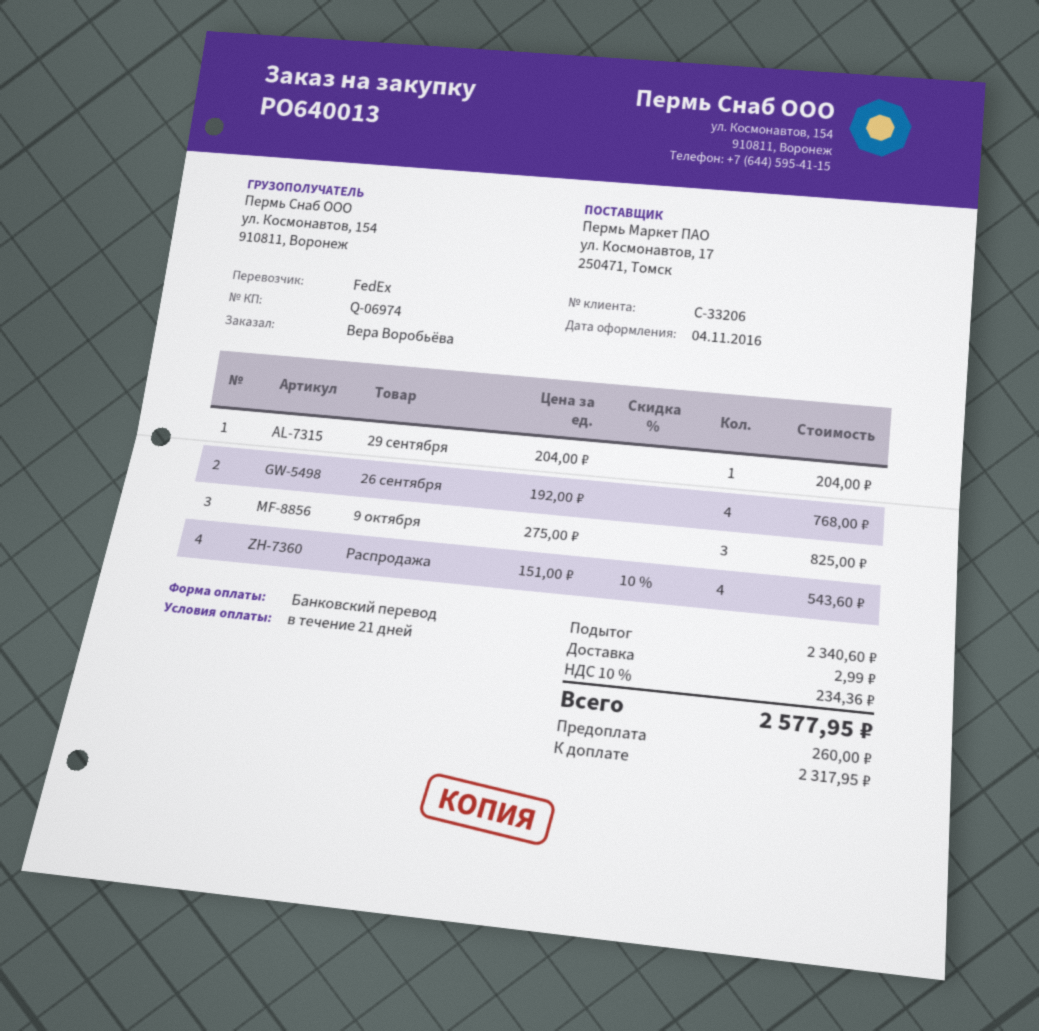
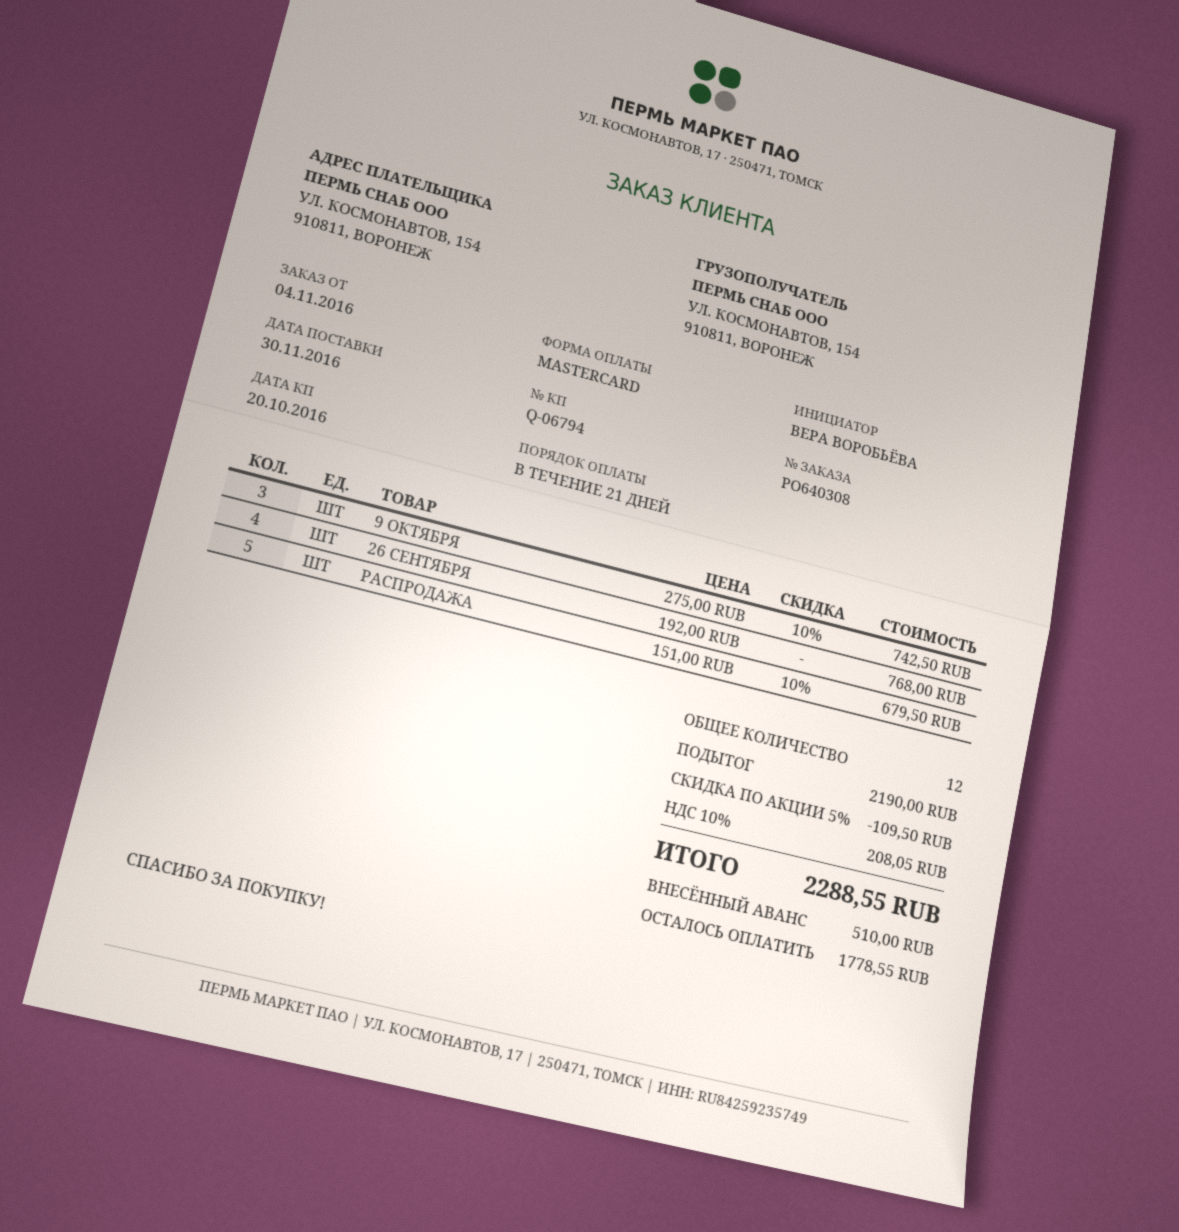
quote number: Q-06974 -> Q-06794
order number: PO640013 -> PO640308
payment method: bank transfer -> Mastercard
29 сентября: 1 x 204.00 = 204.00 -> none
9 октября: 3 x 275.00 = 825.00 -> 3 x 275.00 - 10% = 742.50
Распродажа: 4 x 151.00 - 10% = 543.60 -> 5 x 151.00 - 10% = 679.50
subtotal: 2340.60 -> 2190.00
discount: none -> 5% = 109.50
shipping: 2.99 -> none
tax: 10% = 234.36 -> 10% = 208.05
total: 2577.95 -> 2288.55
deposit: 260.00 -> 510.00
balance: 2317.95 -> 1778.55

